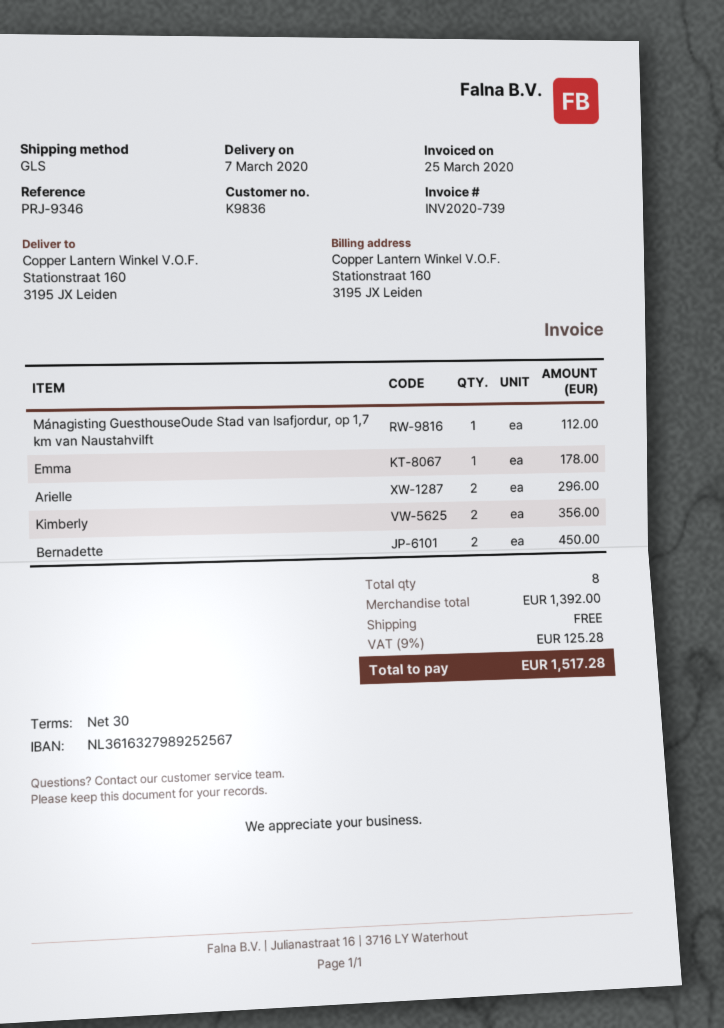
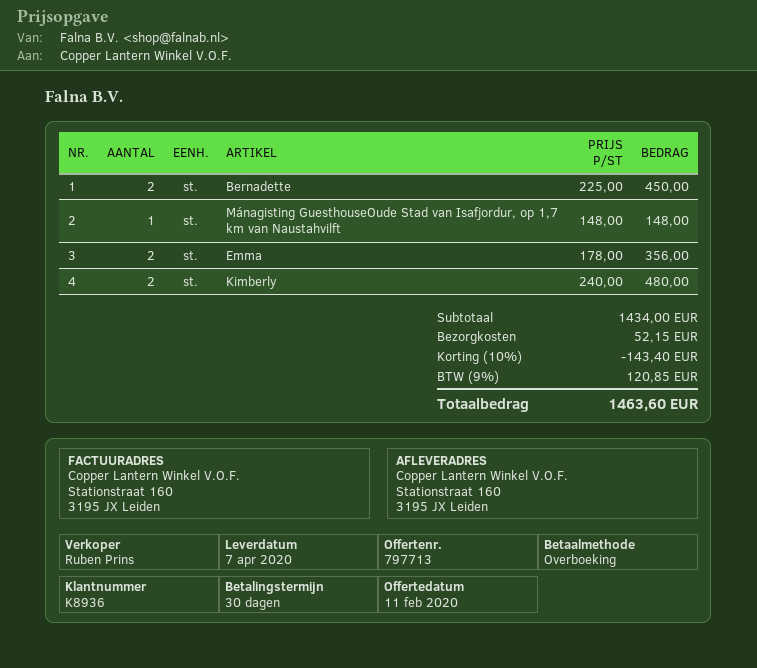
delivery date: 2020-03-07 -> 2020-04-07
customer number: K9836 -> K8936
Mánagisting GuesthouseOude Stad van Isafjordur, op 1,7 km van Naustahvilft: 1 for 112.00 -> 1 for 148.00
Emma: 1 for 178.00 -> 2 for 356.00
Arielle: 2 for 296.00 -> none
Kimberly: 2 for 356.00 -> 2 for 480.00
subtotal: 1392.00 -> 1434.00
discount: none -> 10% = 143.40
shipping: 0.00 -> 52.15
tax: 9% = 125.28 -> 9% = 120.85
total: 1517.28 -> 1463.60

